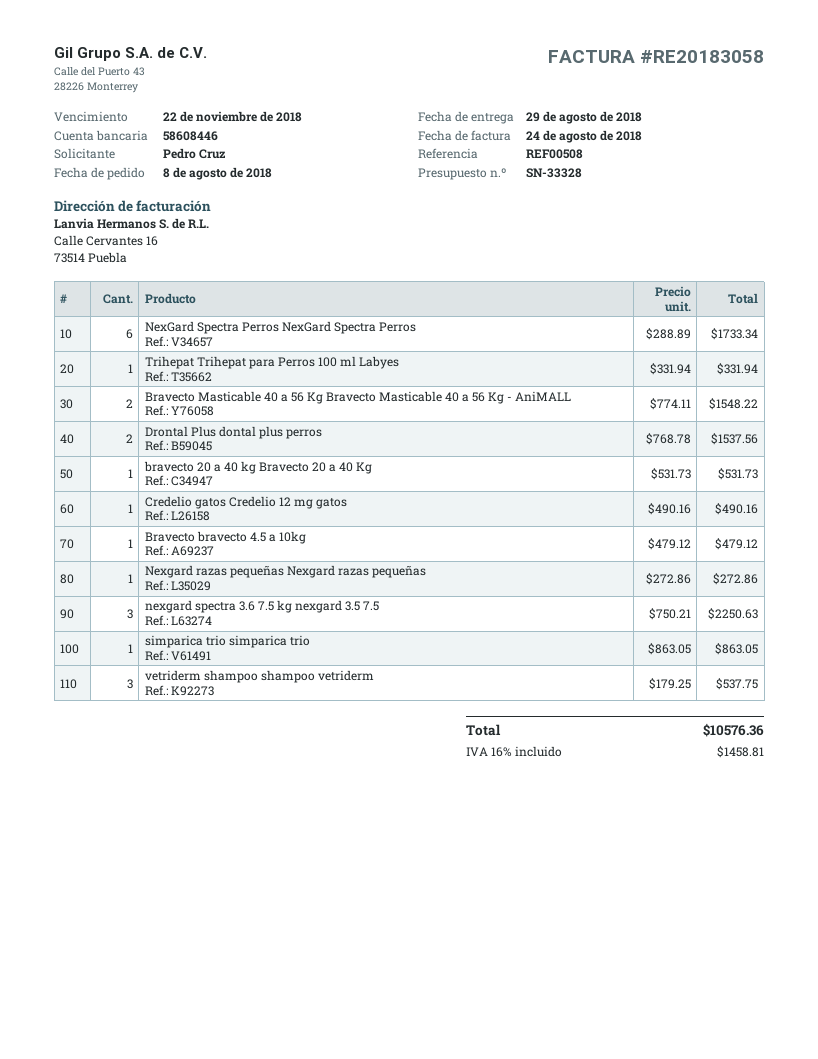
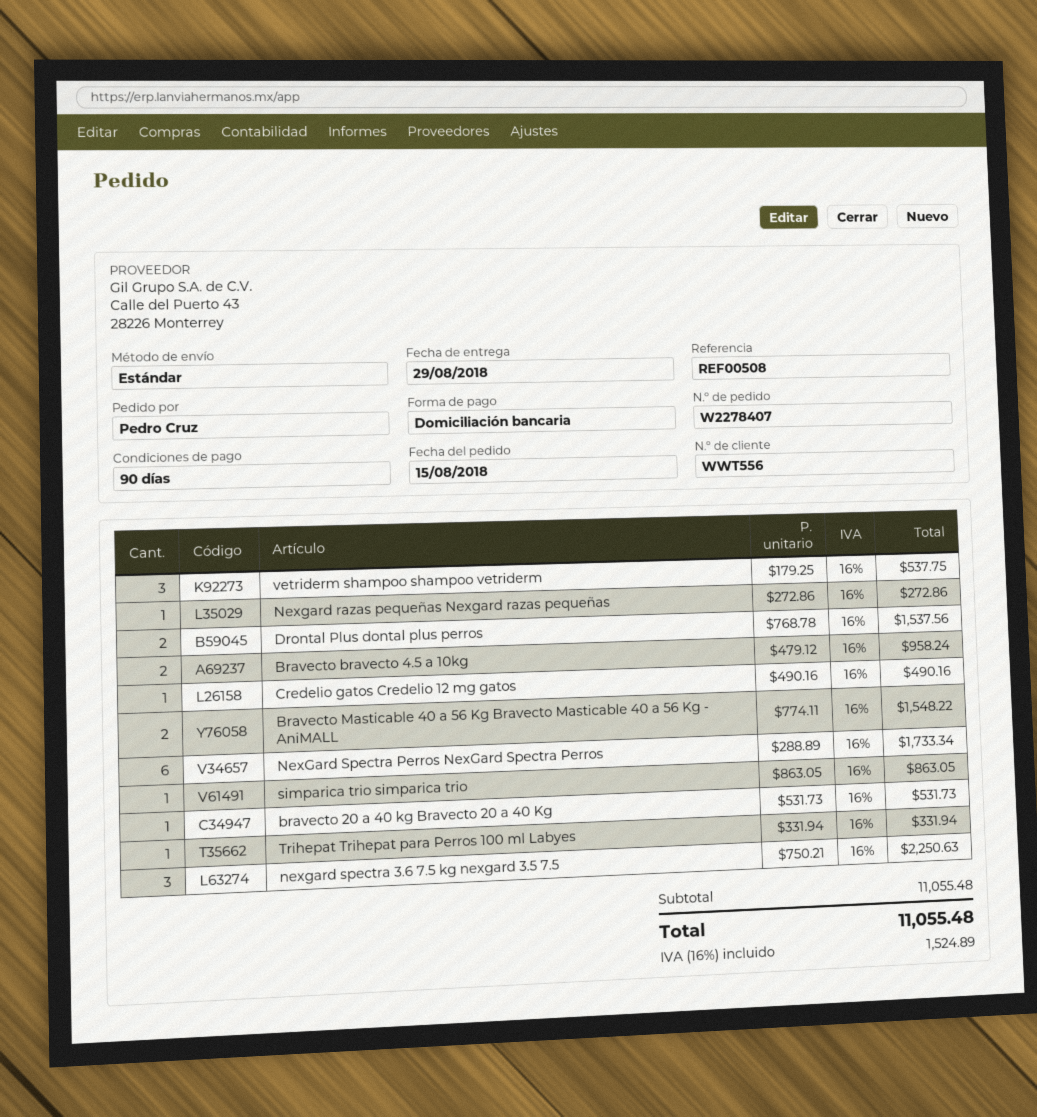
order date: 2018-08-08 -> 2018-08-15
Bravecto bravecto 4.5 a 10kg: 1 x 479.12 = 479.12 -> 2 x 479.12 = 958.24
tax: 16% = 1458.81 -> 16% = 1524.89
total: 10576.36 -> 11055.48

